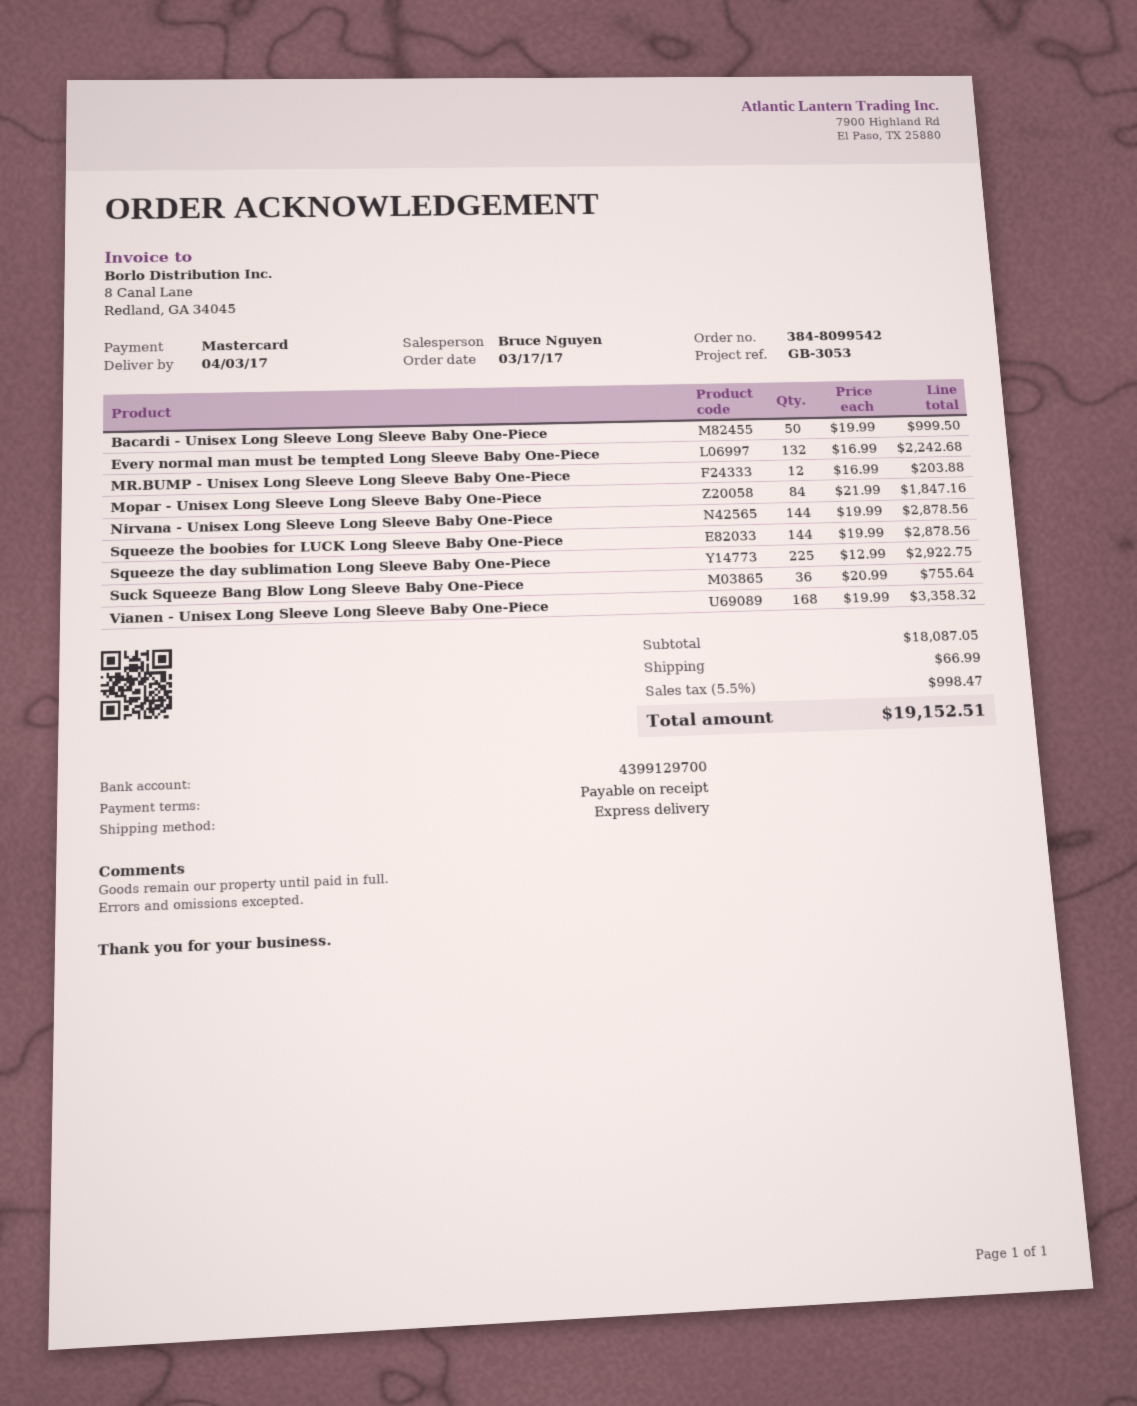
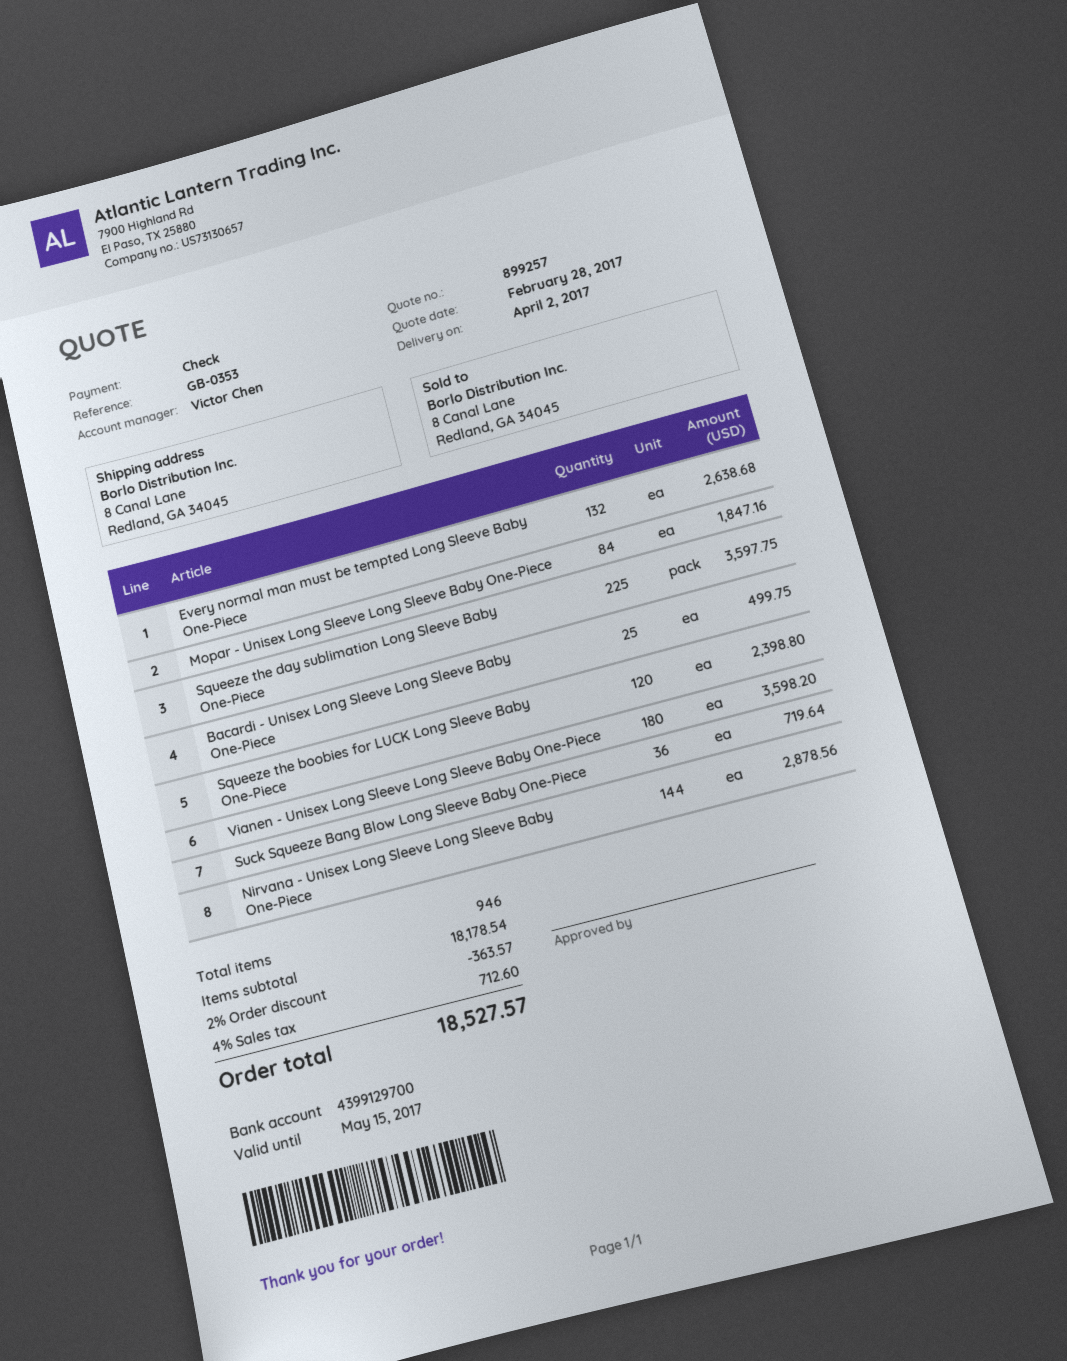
delivery date: 2017-04-03 -> 2017-04-02
reference: GB-3053 -> GB-0353
sales rep: Bruce Nguyen -> Victor Chen
payment method: Mastercard -> cheque
Bacardi - Unisex Long Sleeve Long Sleeve Baby One-Piece: 50 for 999.50 -> 25 for 499.75
Every normal man must be tempted Long Sleeve Baby One-Piece: 132 for 2242.68 -> 132 for 2638.68
MR.BUMP - Unisex Long Sleeve Long Sleeve Baby One-Piece: 12 for 203.88 -> none
Squeeze the boobies for LUCK Long Sleeve Baby One-Piece: 144 for 2878.56 -> 120 for 2398.80
Squeeze the day sublimation Long Sleeve Baby One-Piece: 225 for 2922.75 -> 225 for 3597.75
Suck Squeeze Bang Blow Long Sleeve Baby One-Piece: 36 for 755.64 -> 36 for 719.64
Vianen - Unisex Long Sleeve Long Sleeve Baby One-Piece: 168 for 3358.32 -> 180 for 3598.20
subtotal: 18087.05 -> 18178.54
discount: none -> 2% = 363.57
shipping: 66.99 -> none
tax: 5.5% = 998.47 -> 4% = 712.60
total: 19152.51 -> 18527.57

